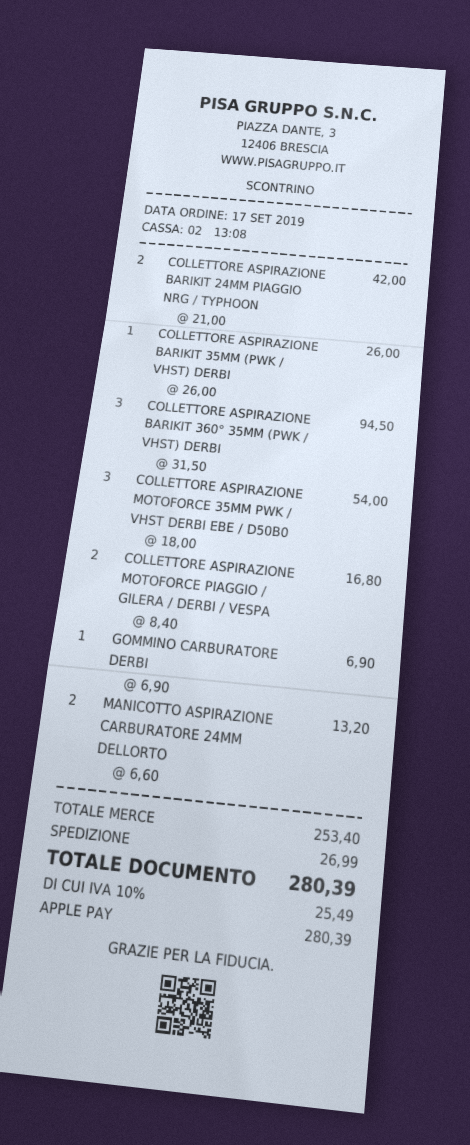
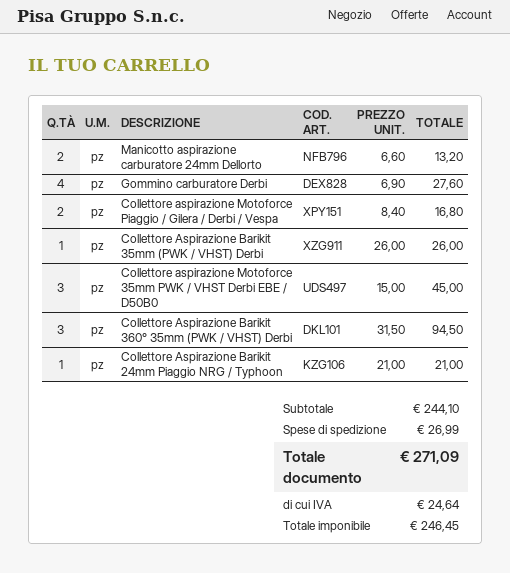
COLLETTORE ASPIRAZIONE BARIKIT 24MM PIAGGIO NRG / TYPHOON: 2 x 21.00 = 42.00 -> 1 x 21.00 = 21.00
COLLETTORE ASPIRAZIONE MOTOFORCE 35MM PWK / VHST DERBI EBE / D50B0: 3 x 18.00 = 54.00 -> 3 x 15.00 = 45.00
GOMMINO CARBURATORE DERBI: 1 x 6.90 = 6.90 -> 4 x 6.90 = 27.60
subtotal: 253.40 -> 244.10
tax: 25.49 -> 24.64
total: 280.39 -> 271.09

